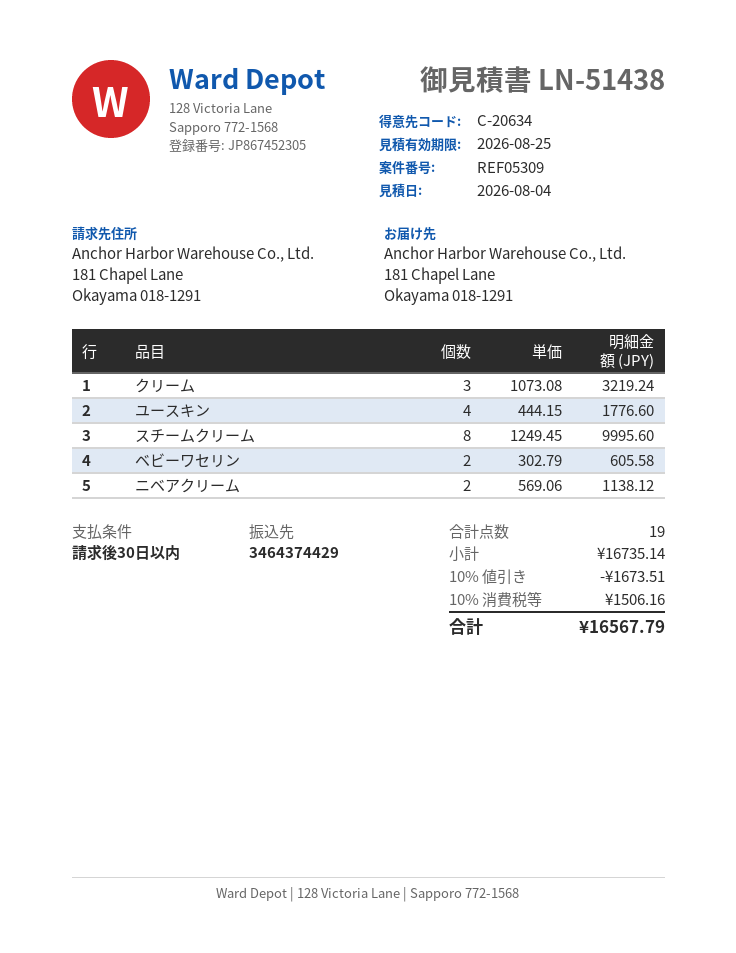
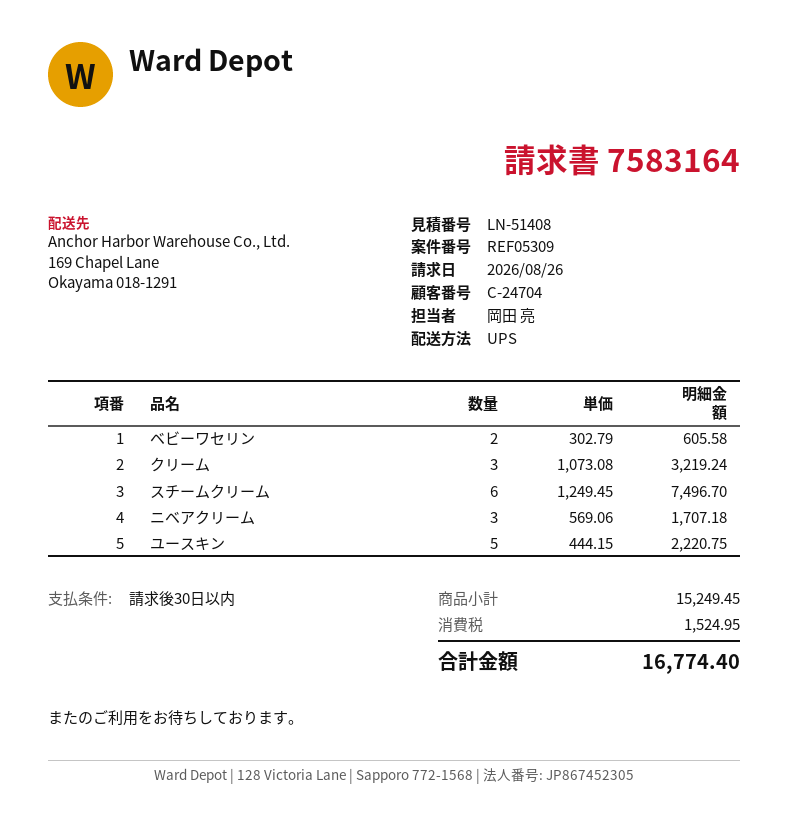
quote number: LN-51438 -> LN-51408
customer number: C-20634 -> C-24704
ship to: 181 Chapel Lane, Okayama 018-1291 -> 169 Chapel Lane, Okayama 018-1291
ユースキン: 4 x 444.15 = 1776.60 -> 5 x 444.15 = 2220.75
スチームクリーム: 8 x 1249.45 = 9995.60 -> 6 x 1249.45 = 7496.70
ニベアクリーム: 2 x 569.06 = 1138.12 -> 3 x 569.06 = 1707.18
subtotal: 16735.14 -> 15249.45
discount: 10% = 1673.51 -> none
tax: 1506.16 -> 1524.95
total: 16567.79 -> 16774.40

